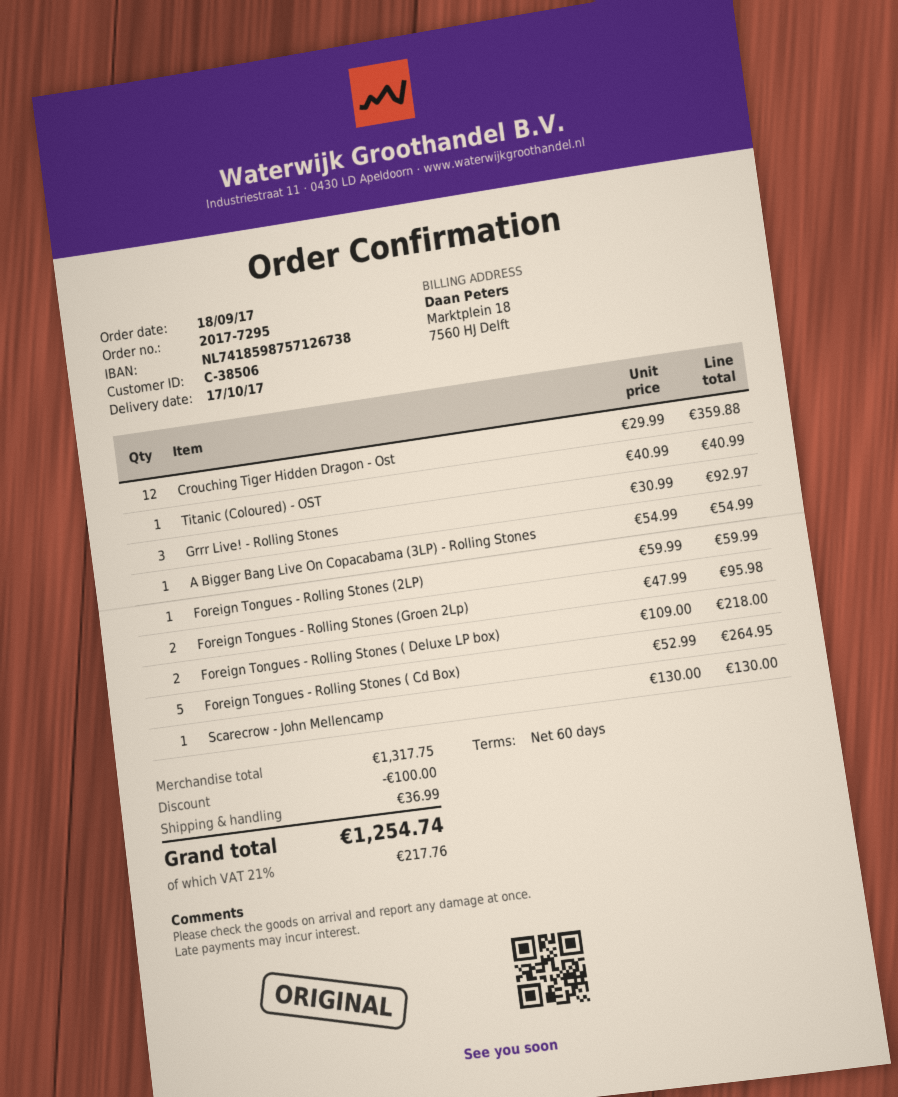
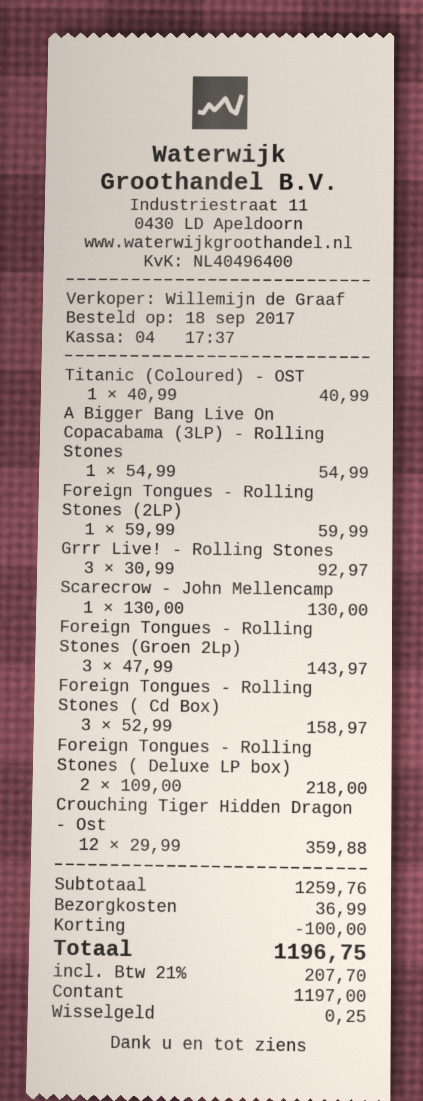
Foreign Tongues - Rolling Stones (Groen 2Lp): 2 x 47.99 = 95.98 -> 3 x 47.99 = 143.97
Foreign Tongues - Rolling Stones ( Cd Box): 5 x 52.99 = 264.95 -> 3 x 52.99 = 158.97
subtotal: 1317.75 -> 1259.76
tax: 21% = 217.76 -> 21% = 207.70
total: 1254.74 -> 1196.75

